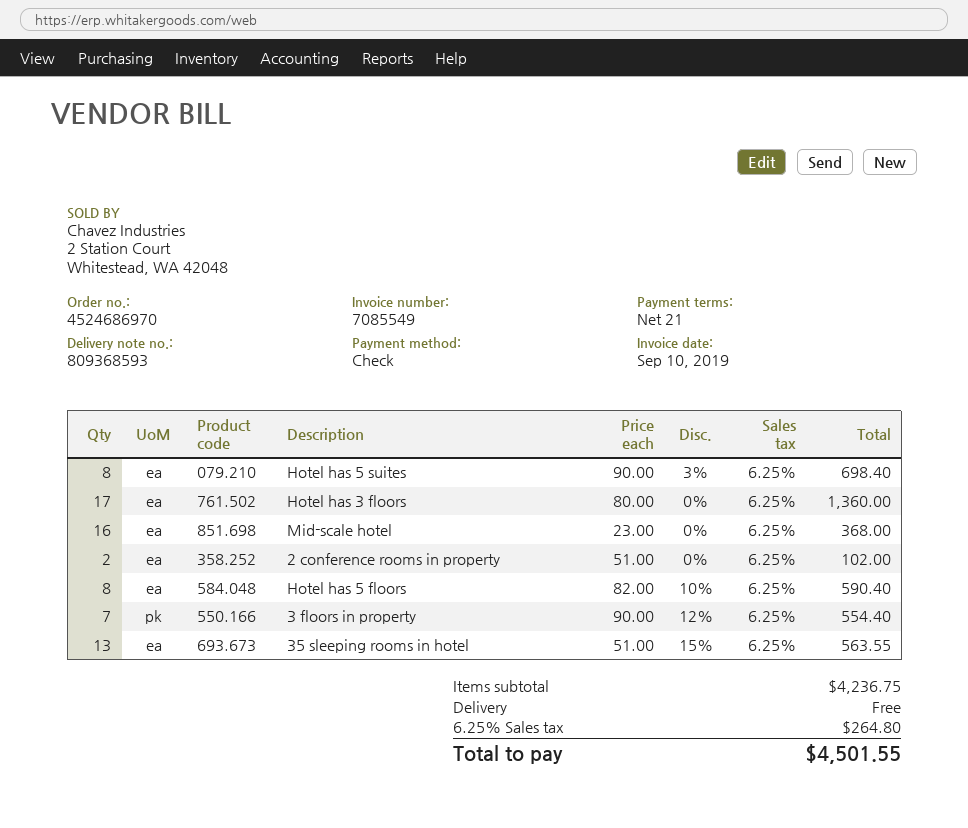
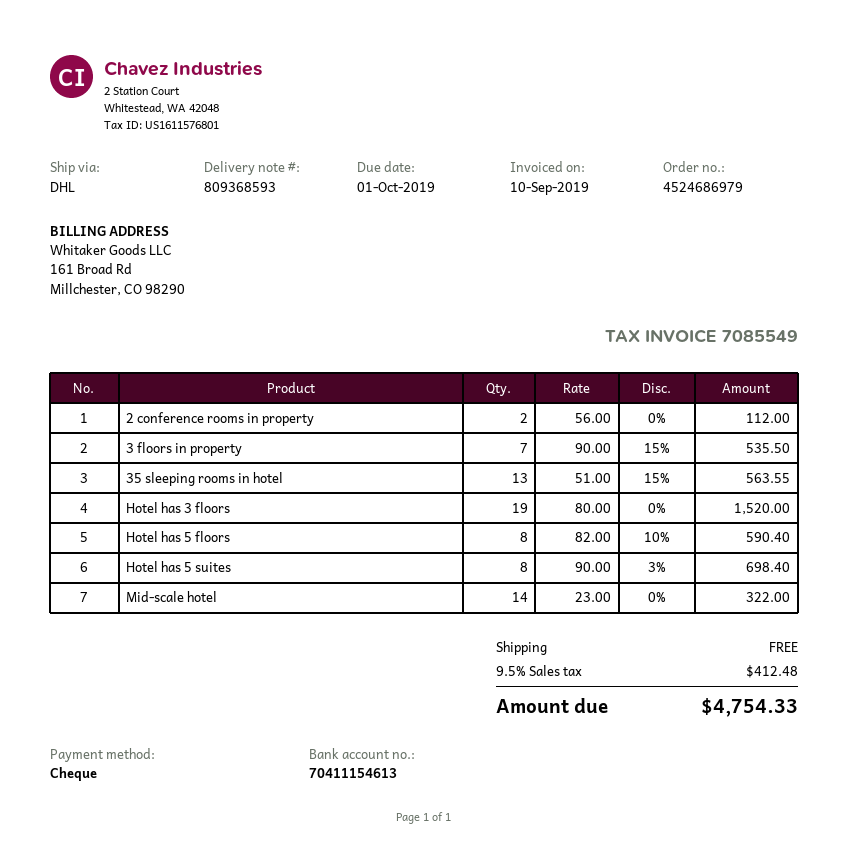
order number: 4524686970 -> 4524686979
Hotel has 3 floors: 17 x 80.00 = 1360.00 -> 19 x 80.00 = 1520.00
Mid-scale hotel: 16 x 23.00 = 368.00 -> 14 x 23.00 = 322.00
2 conference rooms in property: 2 x 51.00 = 102.00 -> 2 x 56.00 = 112.00
3 floors in property: 7 x 90.00 - 12% = 554.40 -> 7 x 90.00 - 15% = 535.50
tax: 6.25% = 264.80 -> 9.5% = 412.48
total: 4501.55 -> 4754.33

